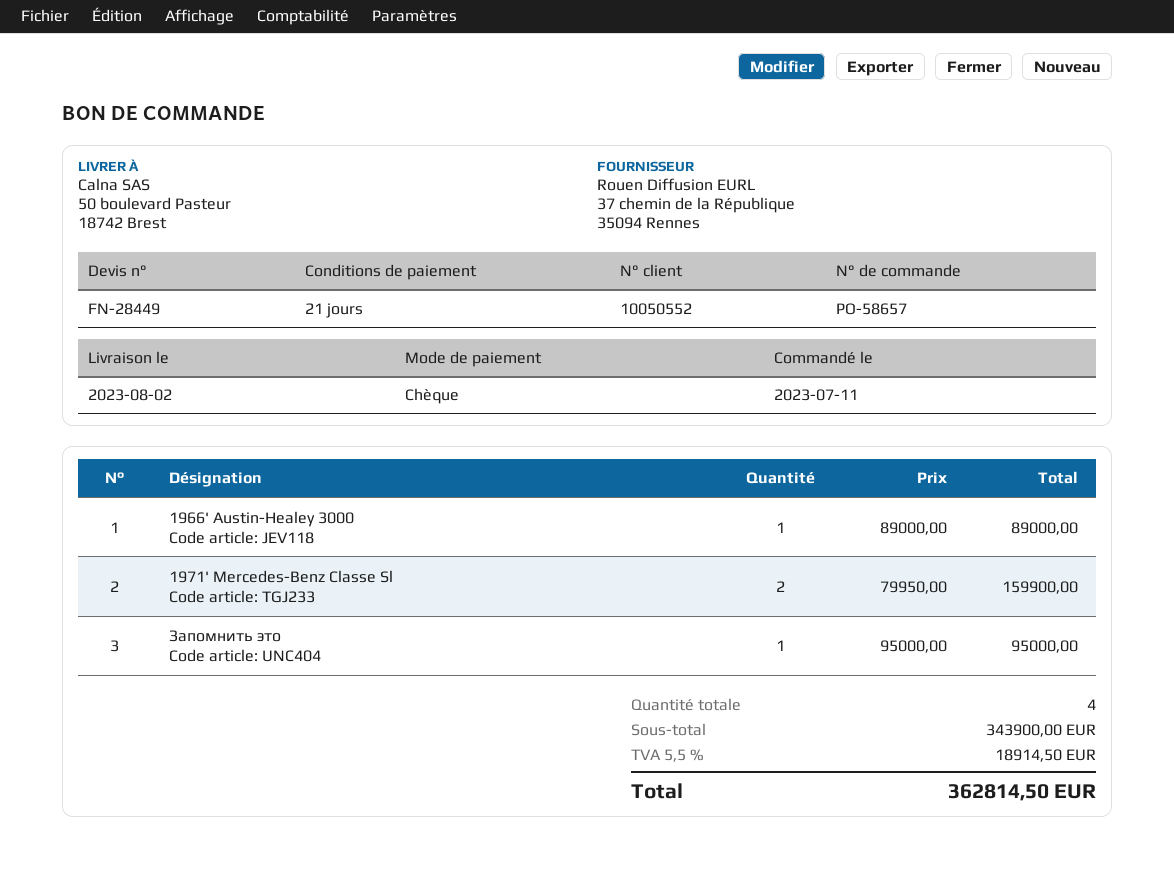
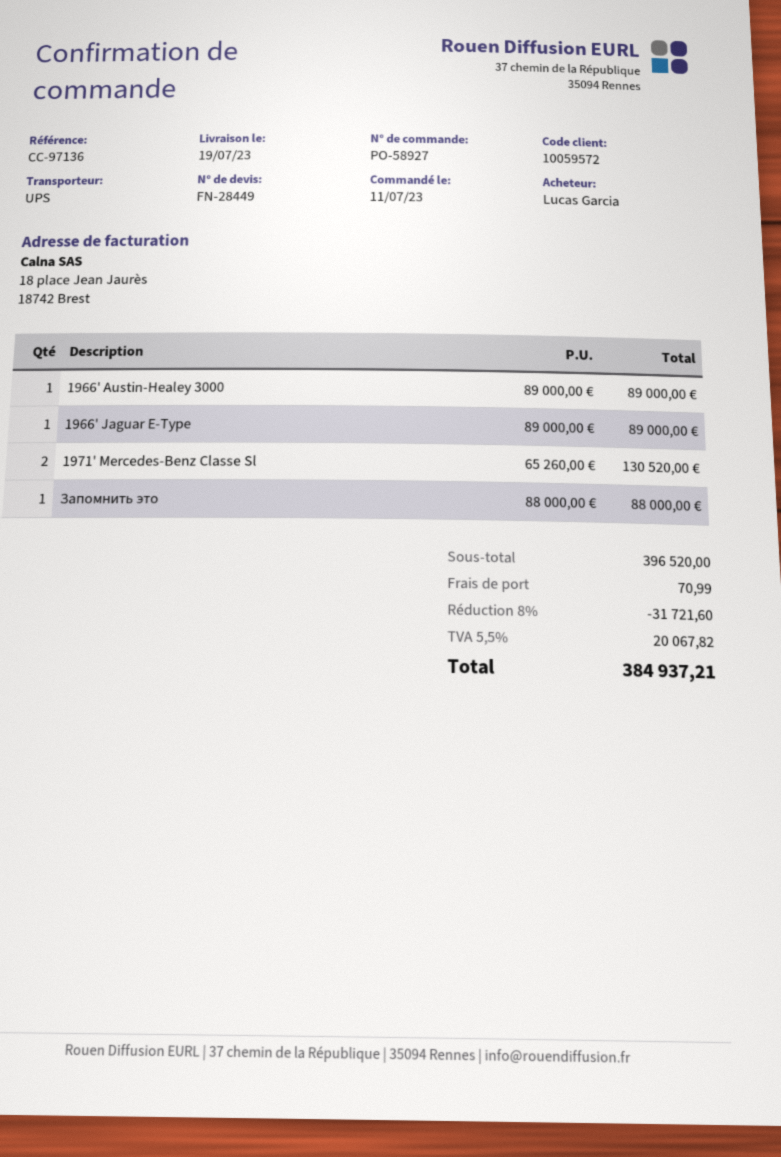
order number: PO-58657 -> PO-58927
delivery date: 2023-08-02 -> 2023-07-19
customer number: 10050552 -> 10059572
1971' Mercedes-Benz Classe Sl: 2 x 79950.00 = 159900.00 -> 2 x 65260.00 = 130520.00
Запомнить это: 1 x 95000.00 = 95000.00 -> 1 x 88000.00 = 88000.00
1966' Jaguar E-Type: none -> 1 x 89000.00 = 89000.00
subtotal: 343900.00 -> 396520.00
discount: none -> 8% = 31721.60
shipping: none -> 70.99
tax: 5.5% = 18914.50 -> 5.5% = 20067.82
total: 362814.50 -> 384937.21

